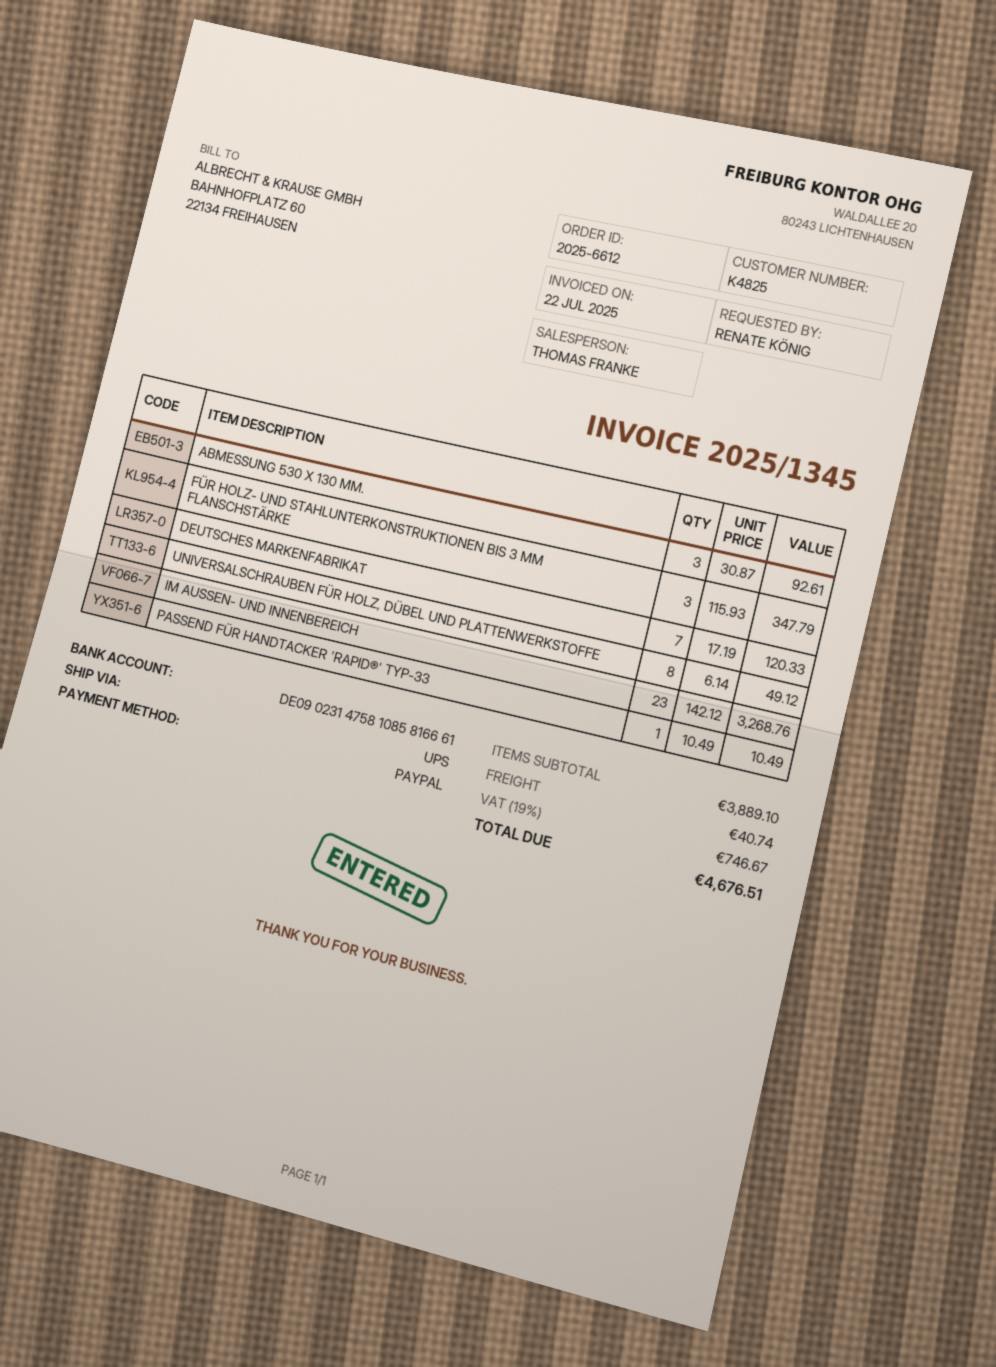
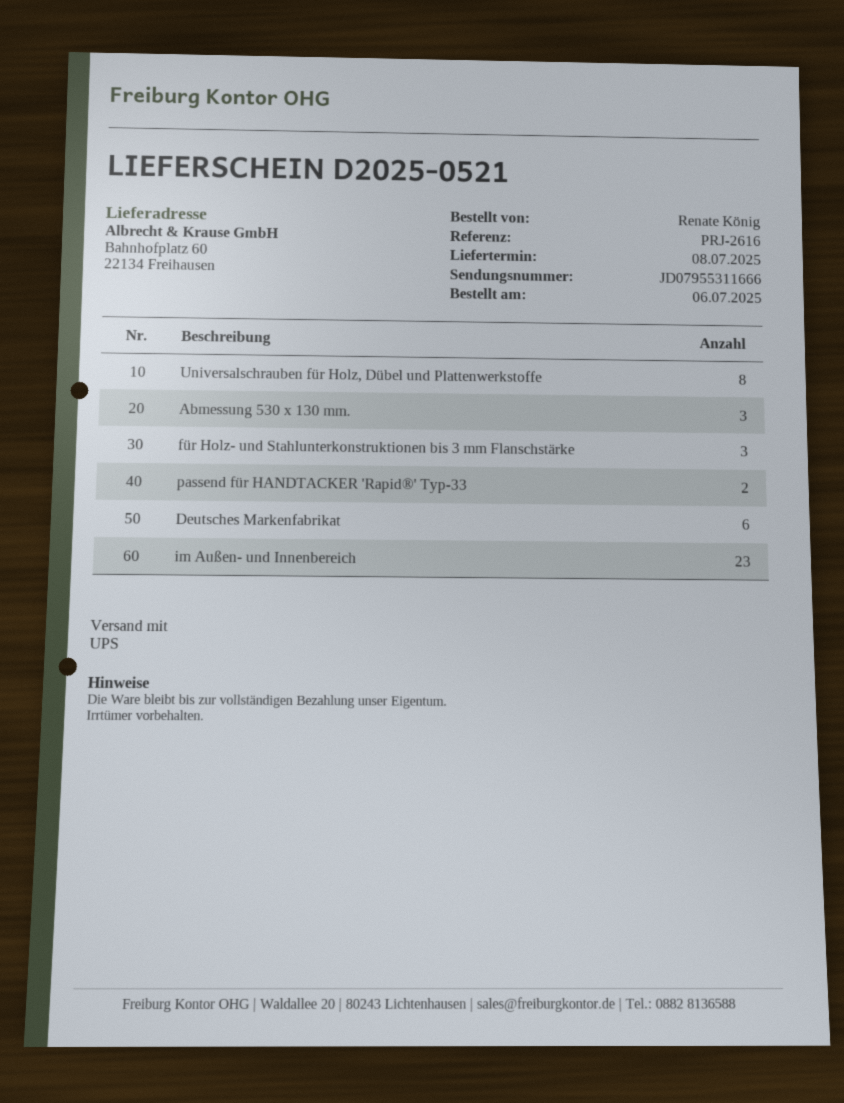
DEUTSCHES MARKENFABRIKAT: 7 -> 6
PASSEND FÜR HANDTACKER 'RAPID®' TYP-33: 1 -> 2

